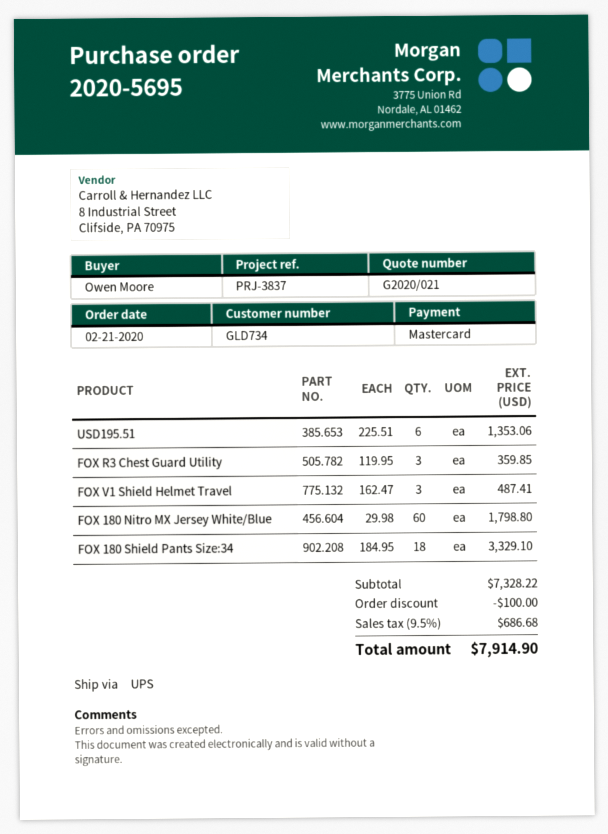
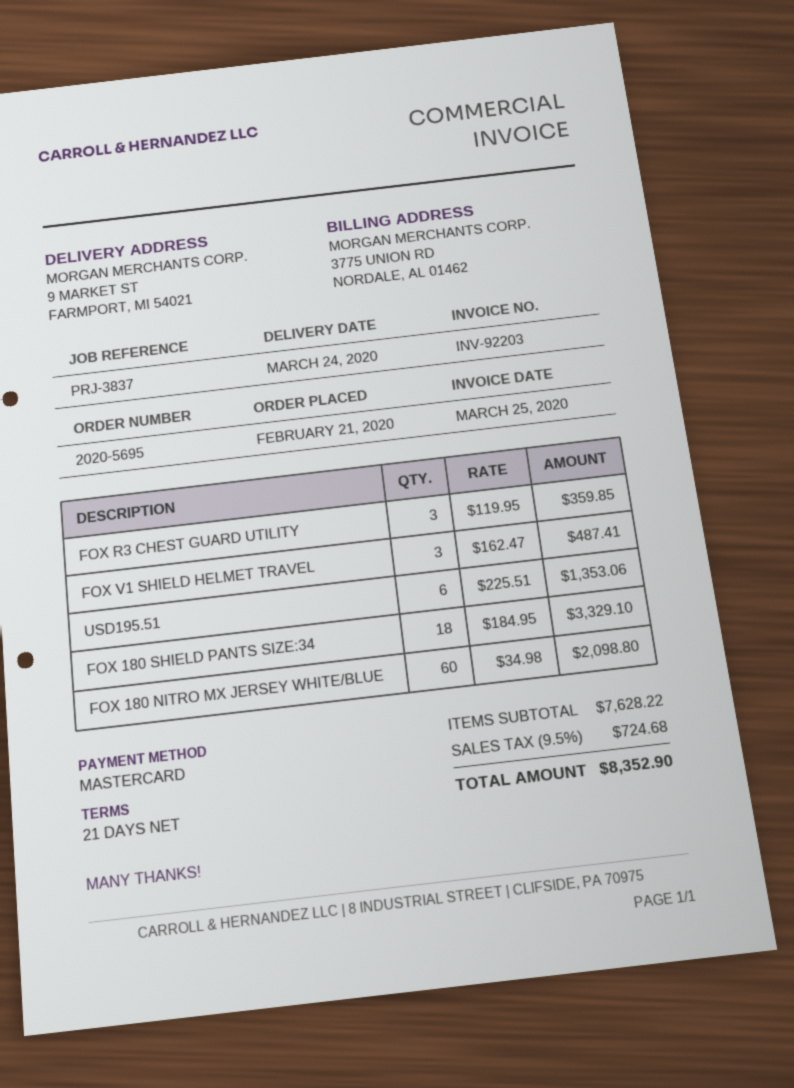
FOX 180 Nitro MX Jersey White/Blue: 60 x 29.98 = 1798.80 -> 60 x 34.98 = 2098.80
subtotal: 7328.22 -> 7628.22
discount: 100.00 -> none
tax: 9.5% = 686.68 -> 9.5% = 724.68
total: 7914.90 -> 8352.90

